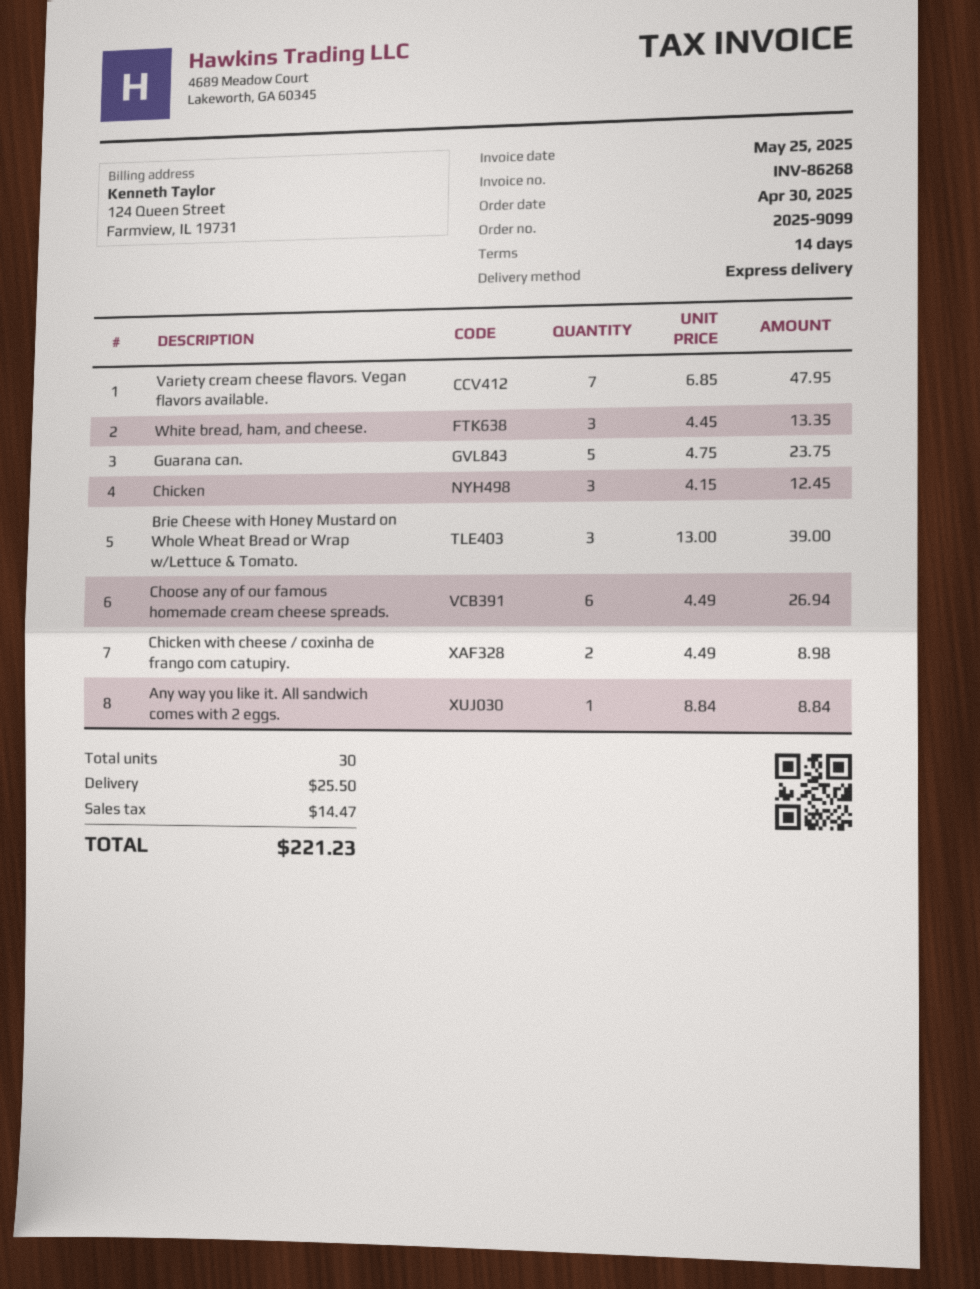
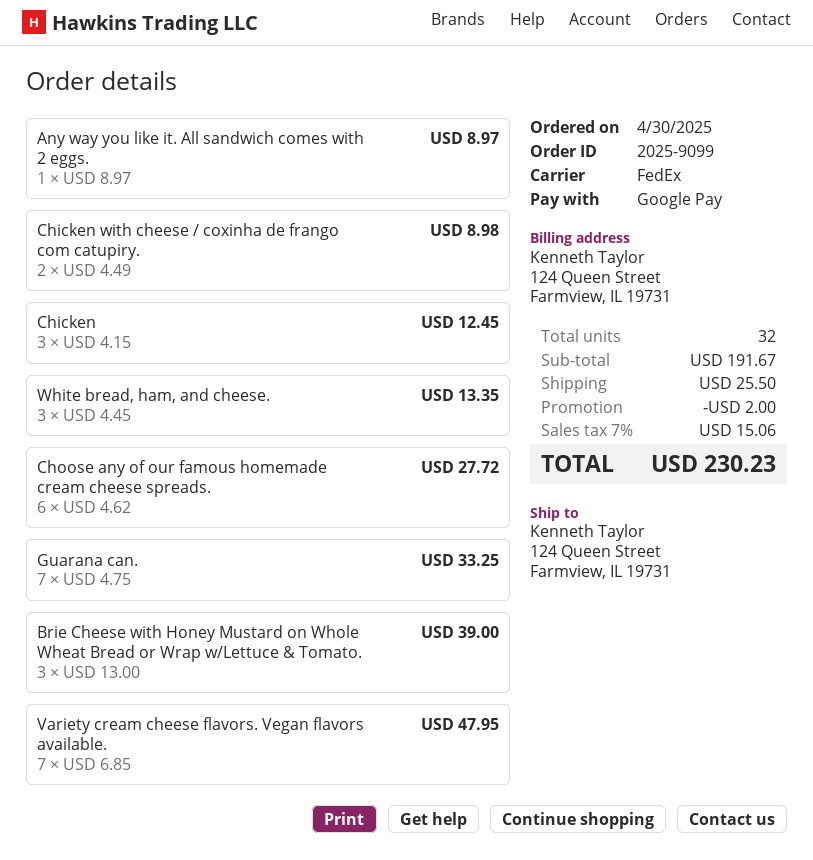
shipping method: express -> FedEx
Guarana can.: 5 x 4.75 = 23.75 -> 7 x 4.75 = 33.25
Choose any of our famous homemade cream cheese spreads.: 6 x 4.49 = 26.94 -> 6 x 4.62 = 27.72
Any way you like it. All sandwich comes with 2 eggs.: 1 x 8.84 = 8.84 -> 1 x 8.97 = 8.97
total quantity: 30 -> 32
discount: none -> 2.00
tax: 14.47 -> 15.06
total: 221.23 -> 230.23

